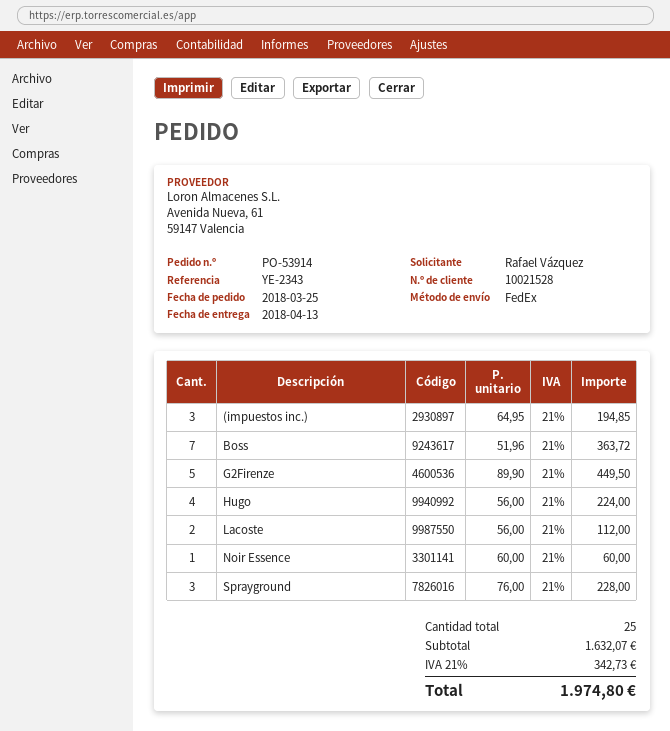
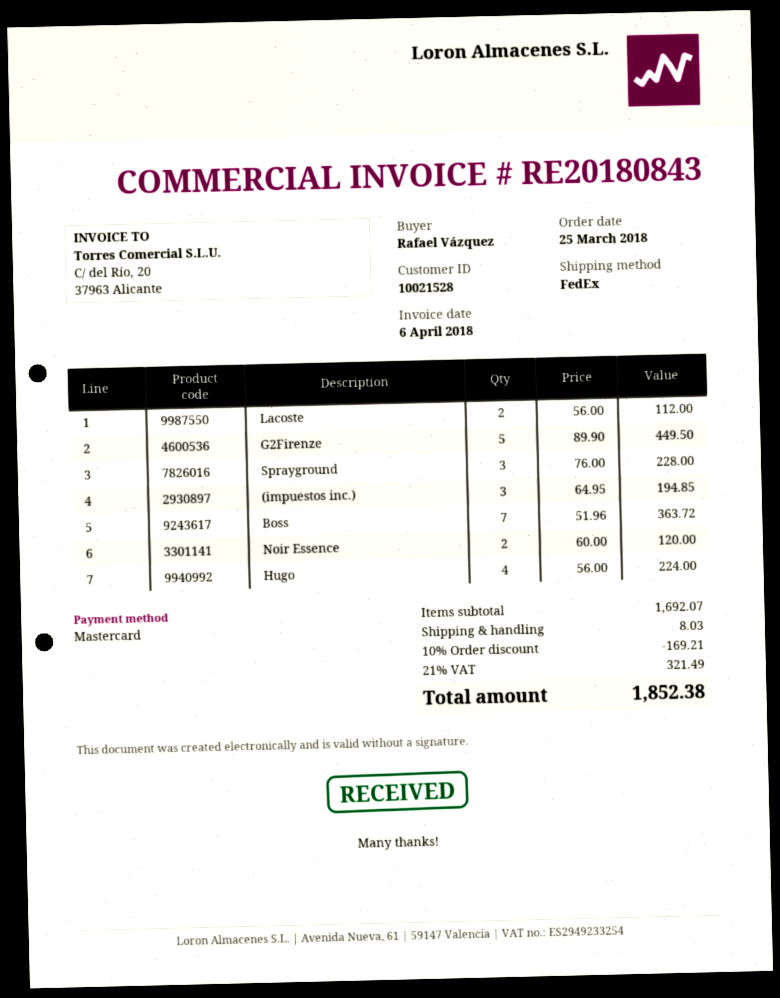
Noir Essence: 1 x 60.00 = 60.00 -> 2 x 60.00 = 120.00
subtotal: 1632.07 -> 1692.07
discount: none -> 10% = 169.21
shipping: none -> 8.03
tax: 21% = 342.73 -> 21% = 321.49
total: 1974.80 -> 1852.38

